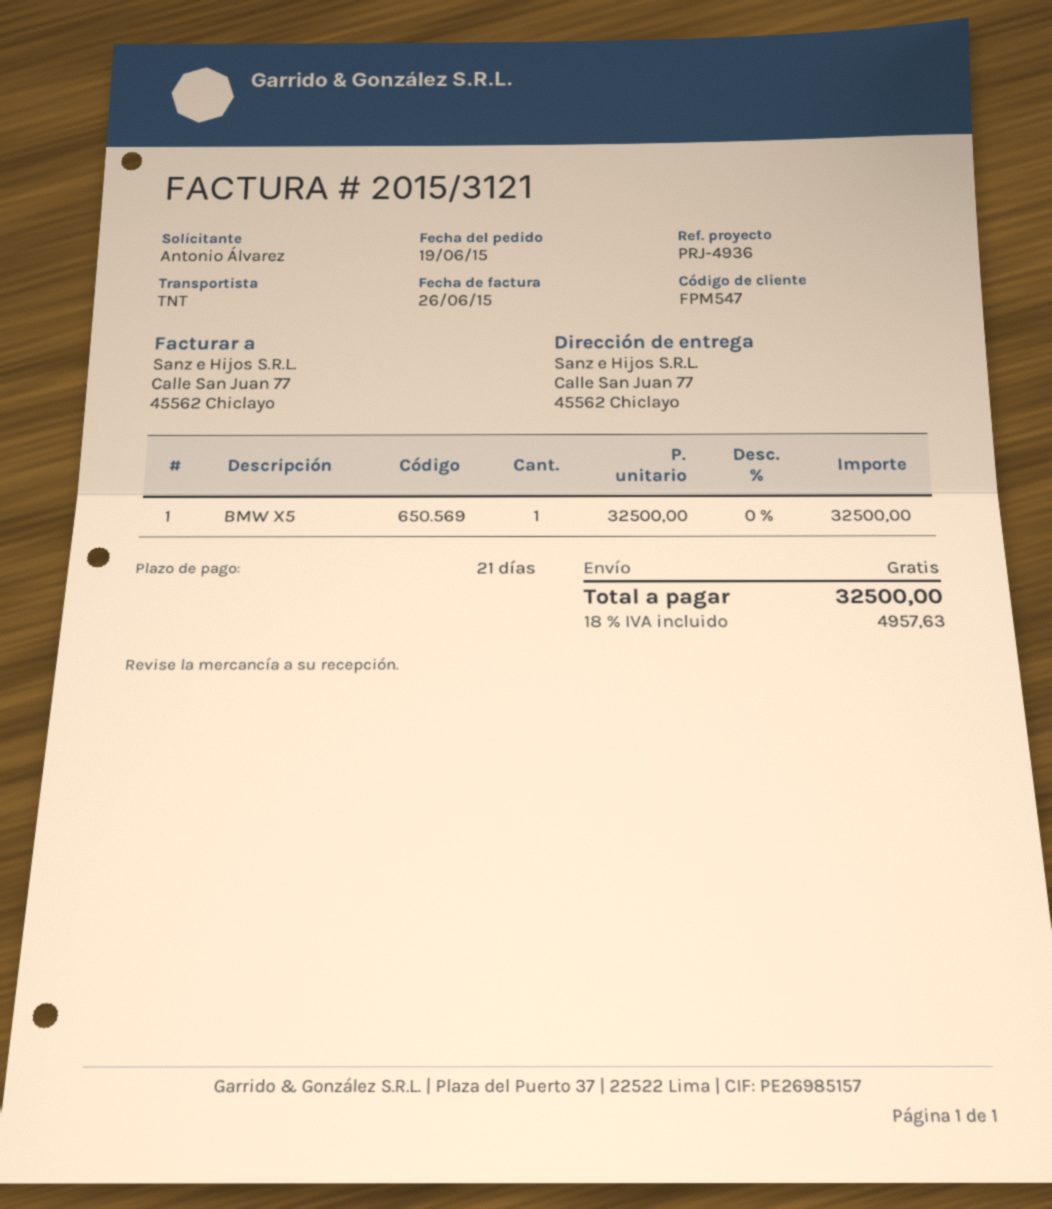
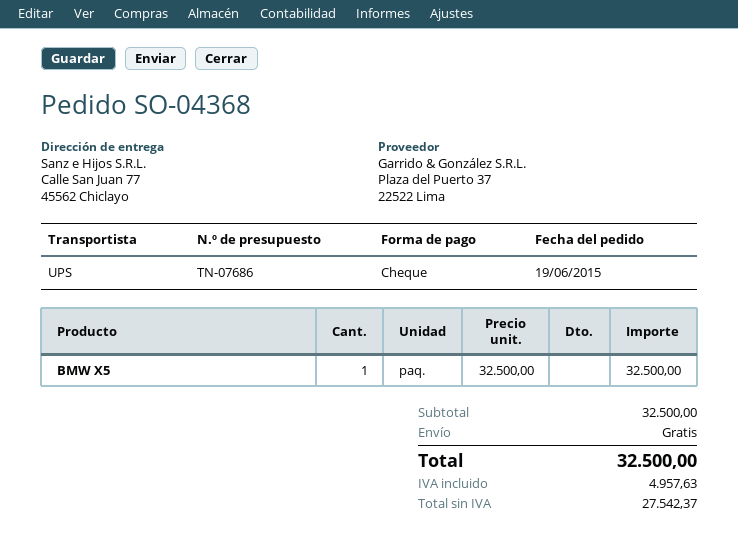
shipping method: TNT -> UPS

